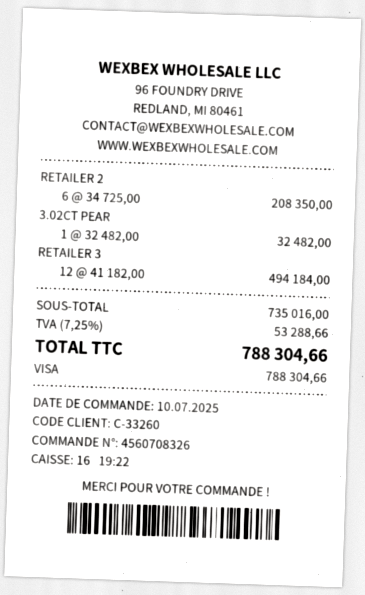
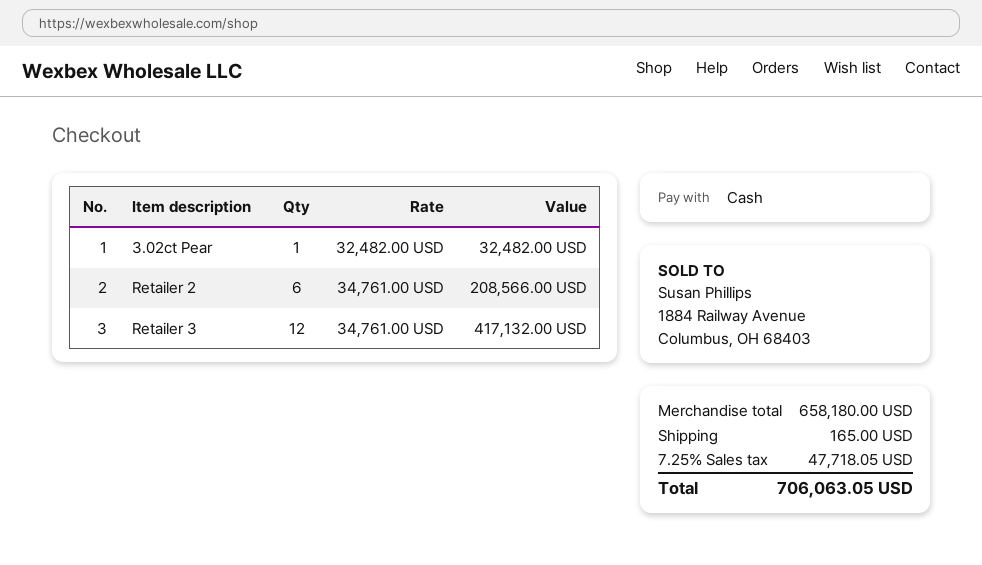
payment method: Visa -> cash
RETAILER 2: 6 x 34725.00 = 208350.00 -> 6 x 34761.00 = 208566.00
RETAILER 3: 12 x 41182.00 = 494184.00 -> 12 x 34761.00 = 417132.00
subtotal: 735016.00 -> 658180.00
shipping: none -> 165.00
tax: 7.25% = 53288.66 -> 7.25% = 47718.05
total: 788304.66 -> 706063.05

